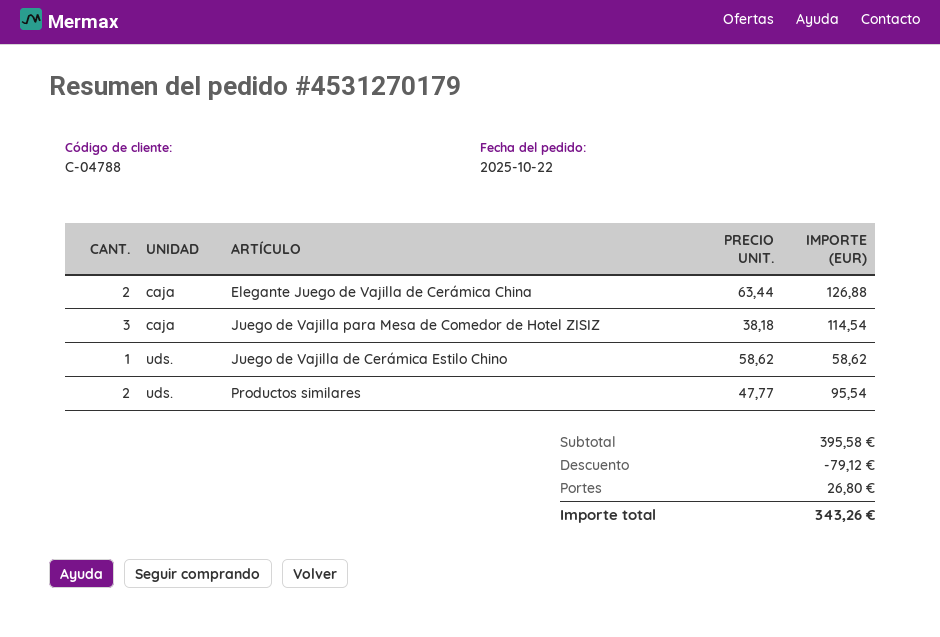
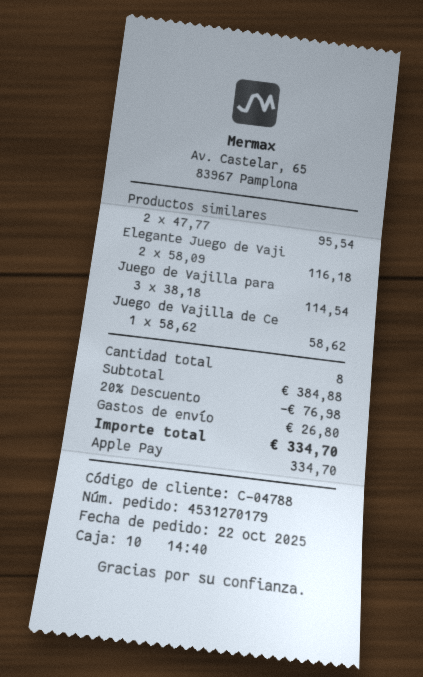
Elegante Juego de Vajilla de Cerámica China: 2 x 63.44 = 126.88 -> 2 x 58.09 = 116.18
subtotal: 395.58 -> 384.88
discount: 79.12 -> 76.98
total: 343.26 -> 334.70

